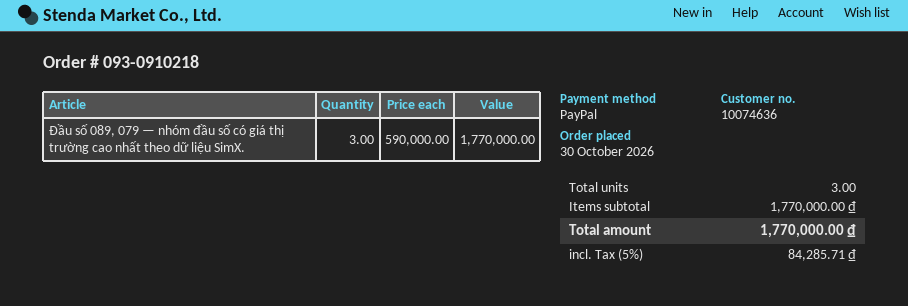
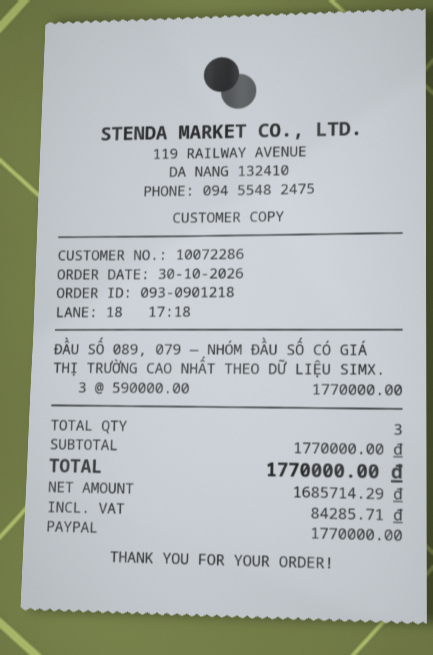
order number: 093-0910218 -> 093-0901218
customer number: 10074636 -> 10072286

